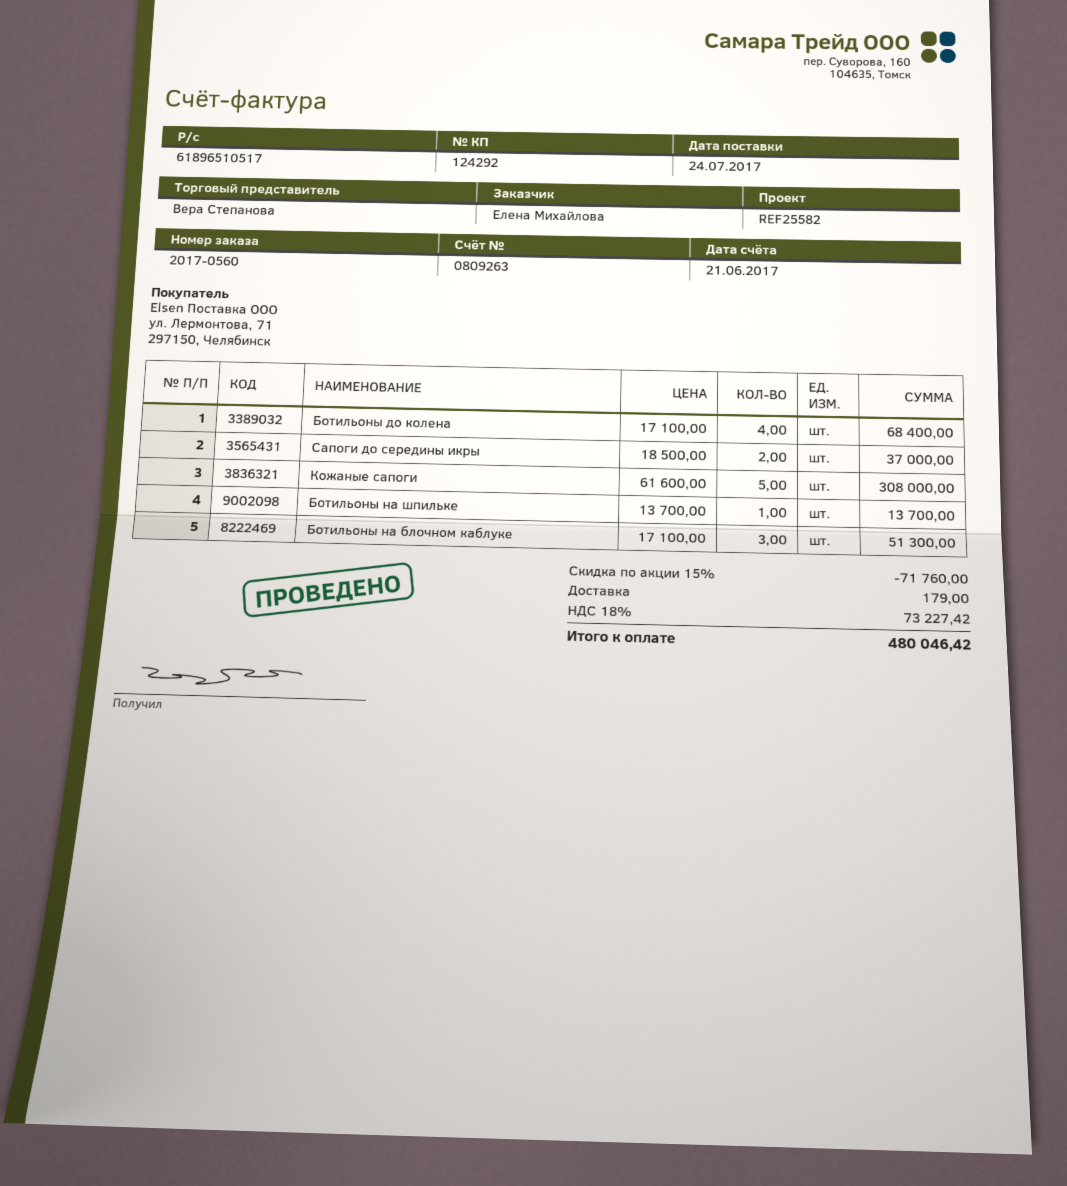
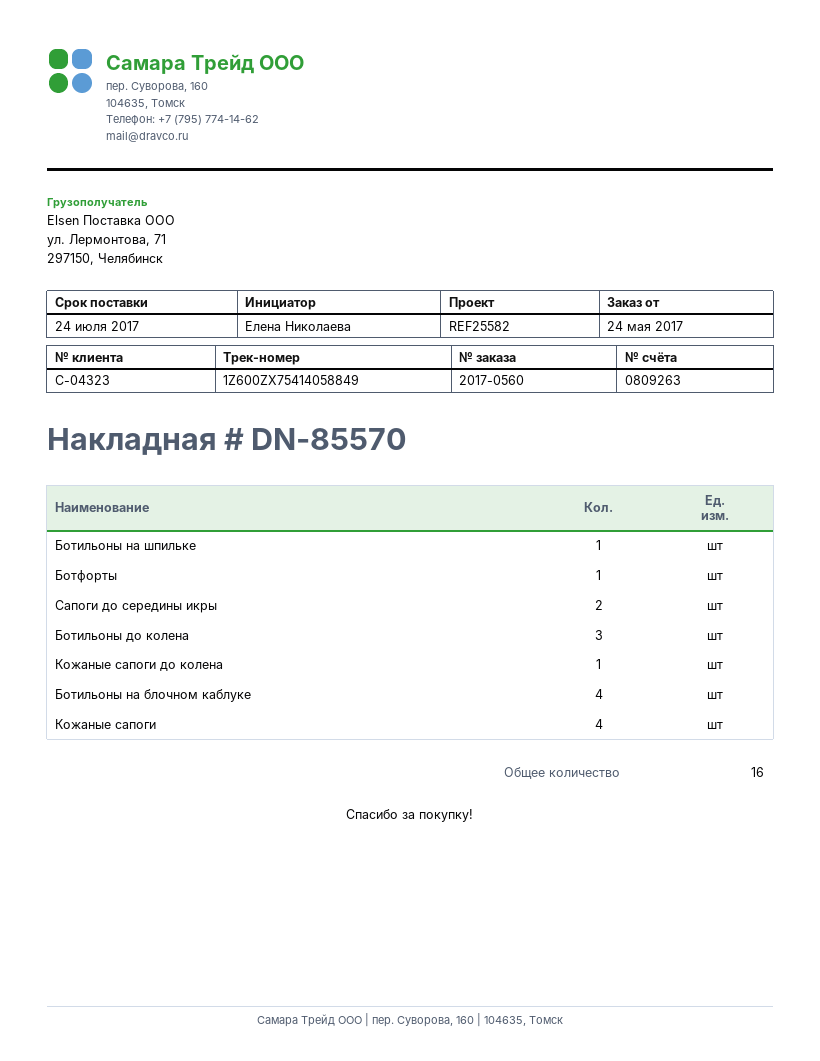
ordered by: Елена Михайлова -> Елена Николаева
Ботильоны до колена: 4 -> 3
Кожаные сапоги: 5 -> 4
Ботильоны на блочном каблуке: 3 -> 4
Ботфорты: none -> 1
Кожаные сапоги до колена: none -> 1

